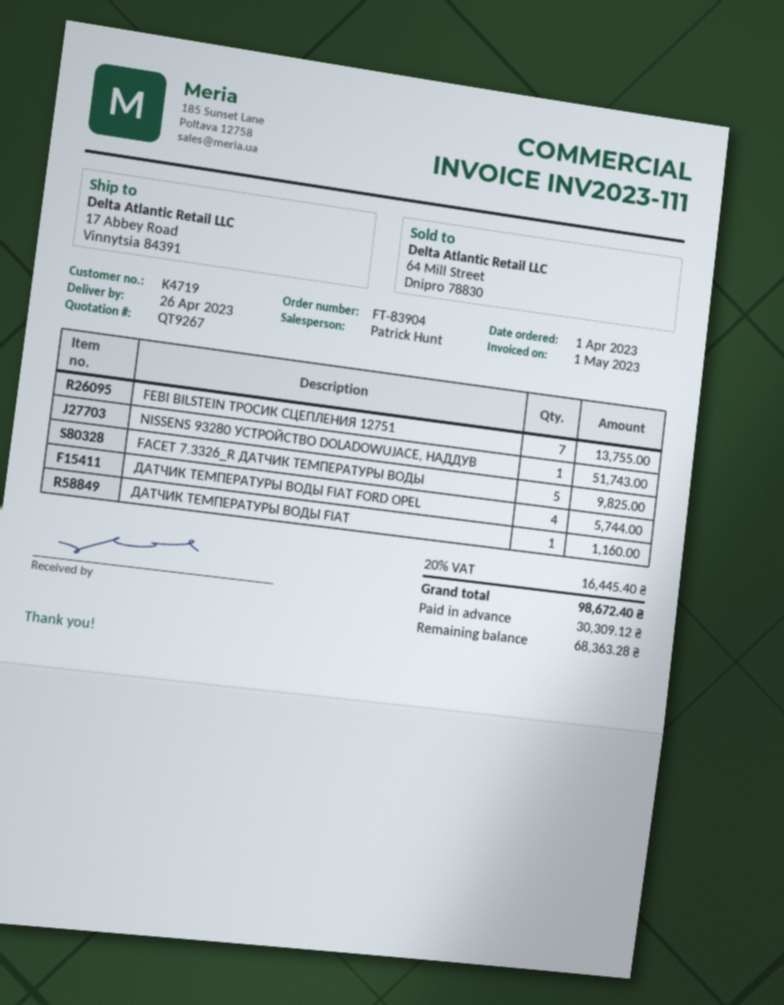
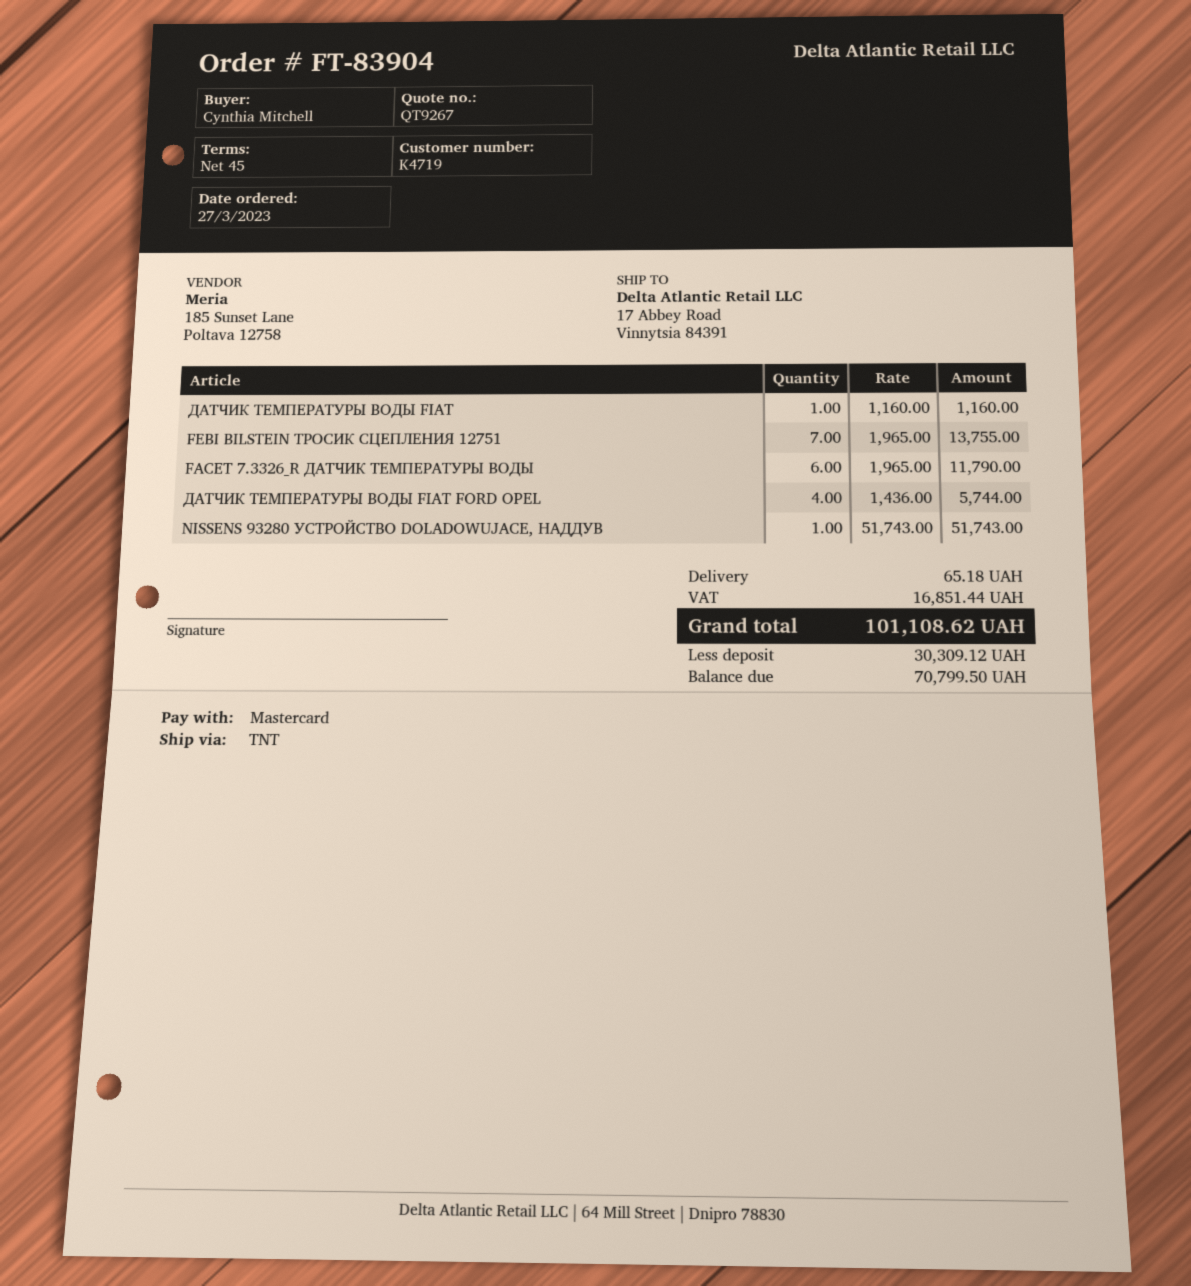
order date: 2023-04-01 -> 2023-03-27
FACET 7.3326_R ДАТЧИК ТЕМПЕРАТУРЫ ВОДЫ: 5 for 9825.00 -> 6 for 11790.00
shipping: none -> 65.18
tax: 16445.40 -> 16851.44
total: 98672.40 -> 101108.62
balance: 68363.28 -> 70799.50

